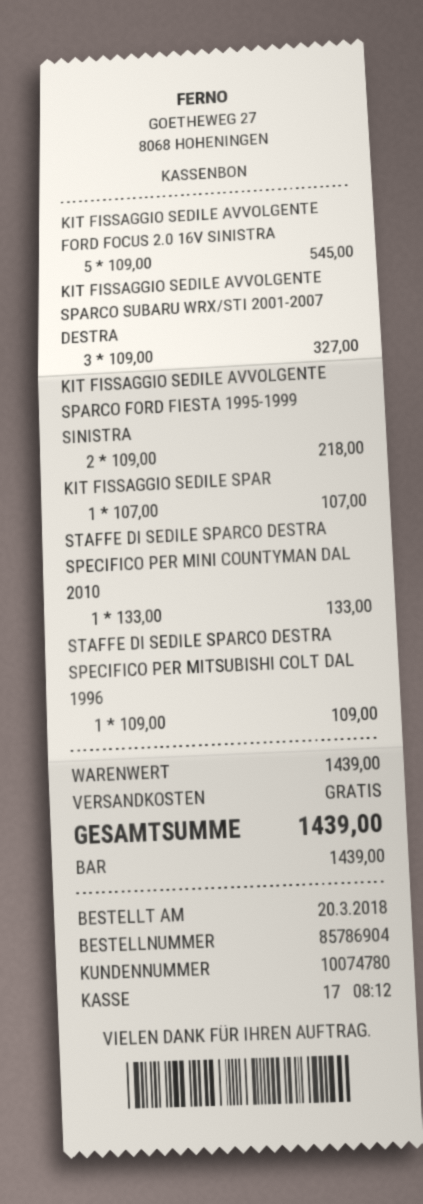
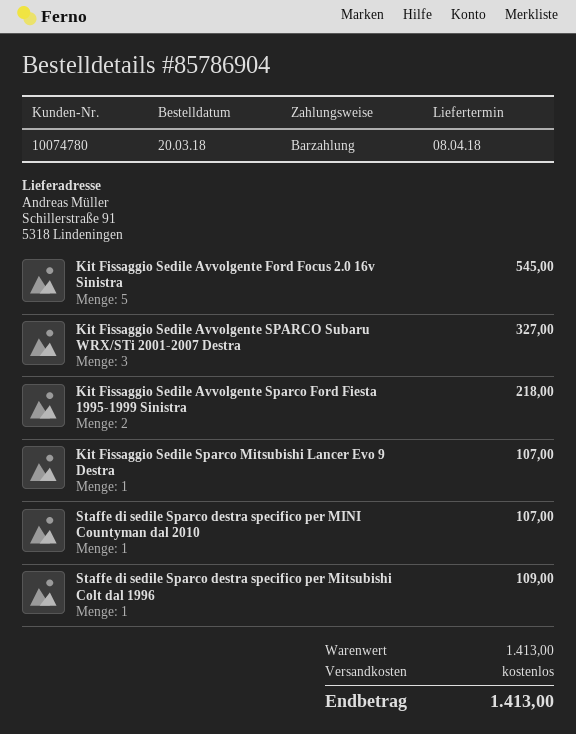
STAFFE DI SEDILE SPARCO DESTRA SPECIFICO PER MINI COUNTYMAN DAL 2010: 1 for 133.00 -> 1 for 107.00
subtotal: 1439.00 -> 1413.00
total: 1439.00 -> 1413.00

